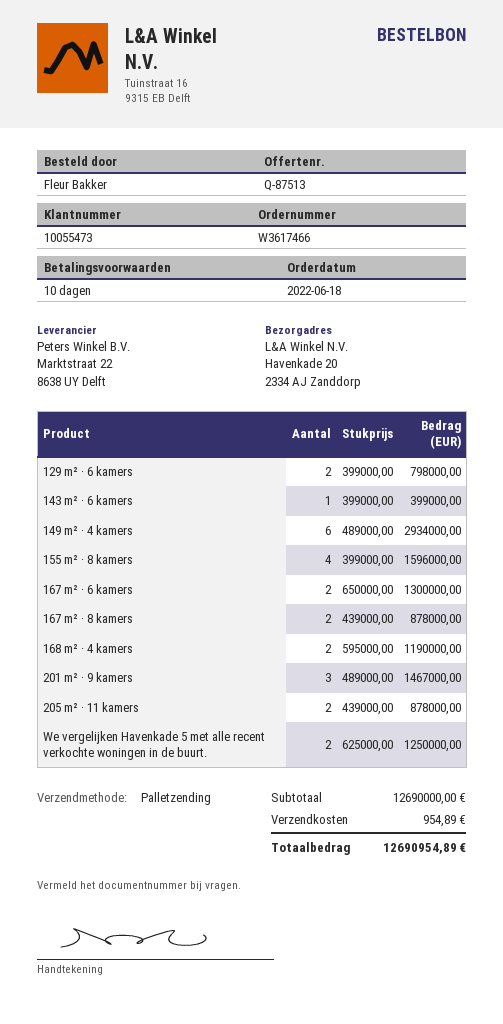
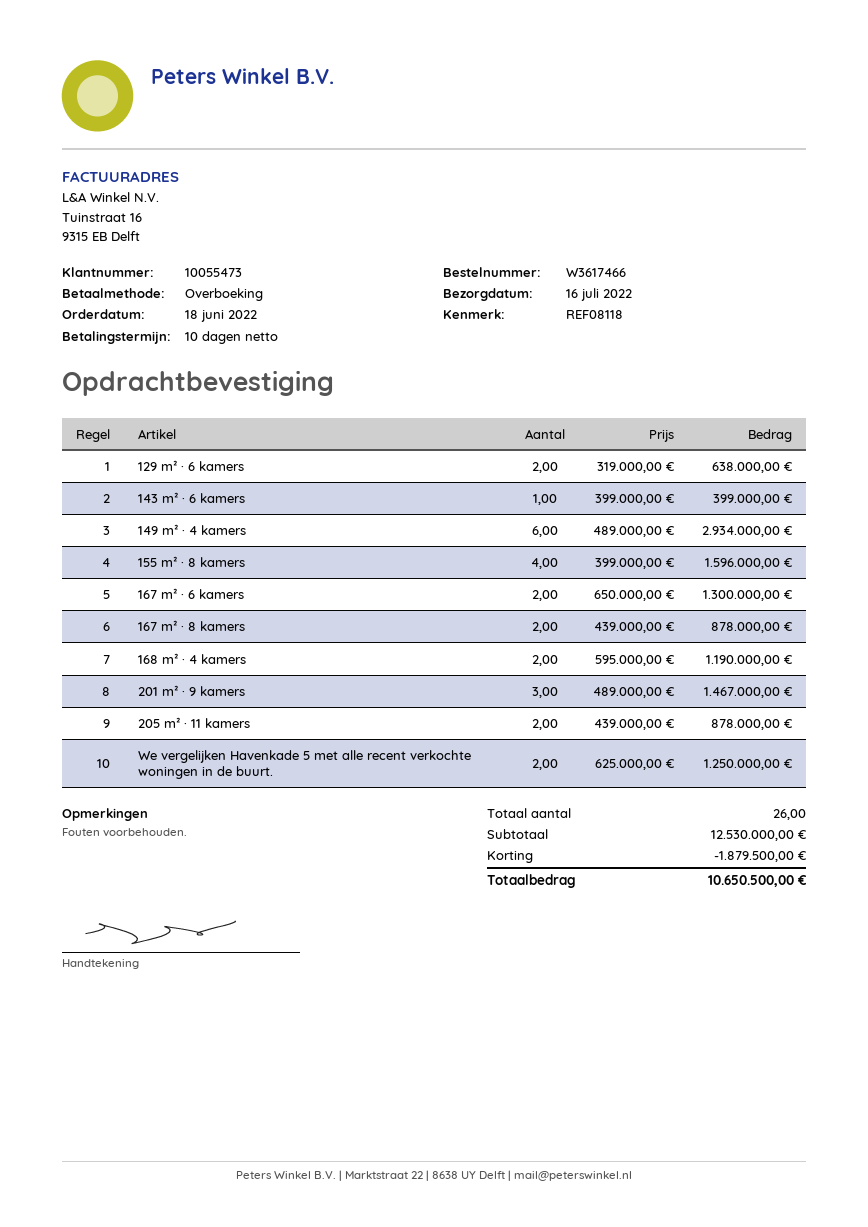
129 m² · 6 kamers: 2 x 399000.00 = 798000.00 -> 2 x 319000.00 = 638000.00
subtotal: 12690000.00 -> 12530000.00
discount: none -> 1879500.00
shipping: 954.89 -> none
total: 12690954.89 -> 10650500.00

